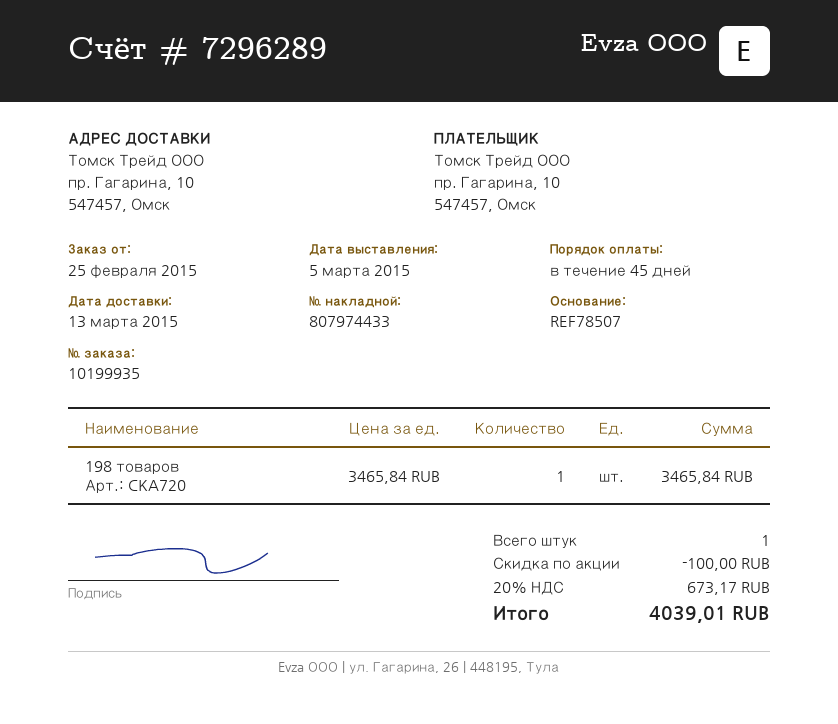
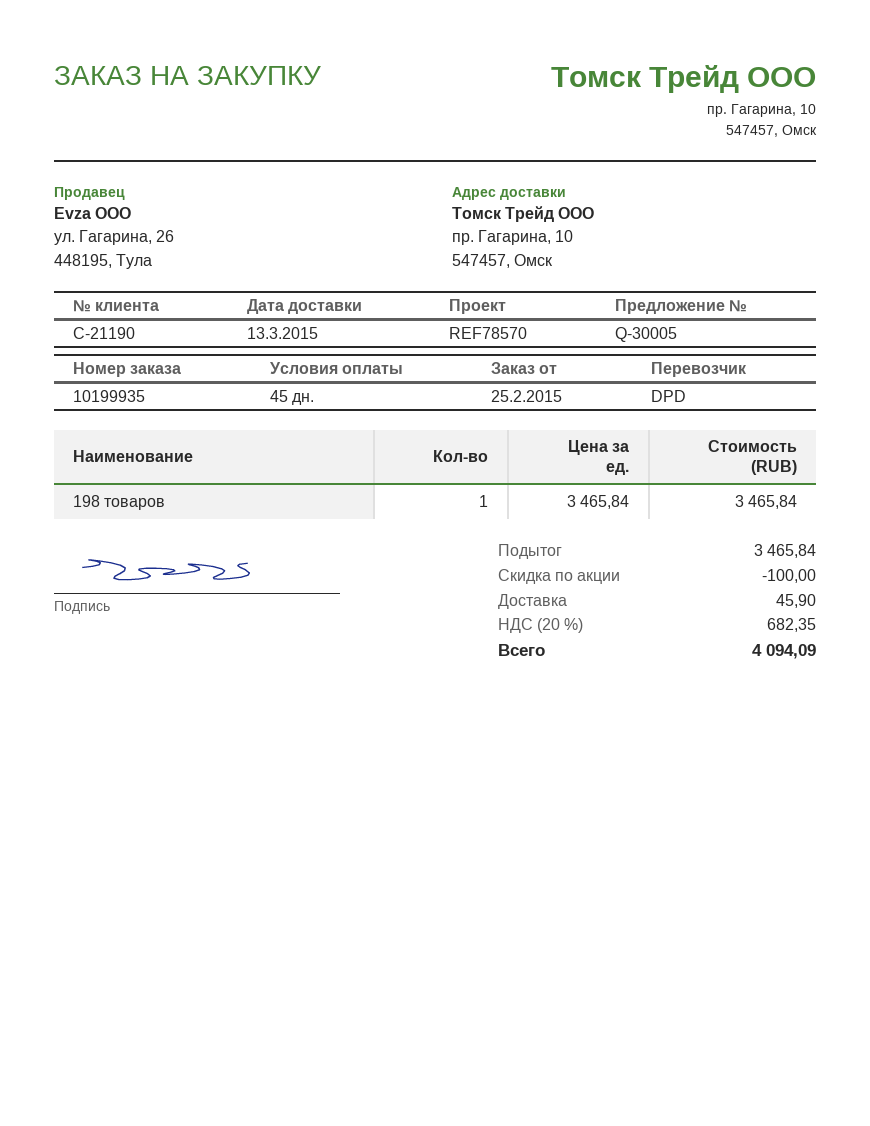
reference: REF78507 -> REF78570
shipping: none -> 45.90
tax: 20% = 673.17 -> 20% = 682.35
total: 4039.01 -> 4094.09

